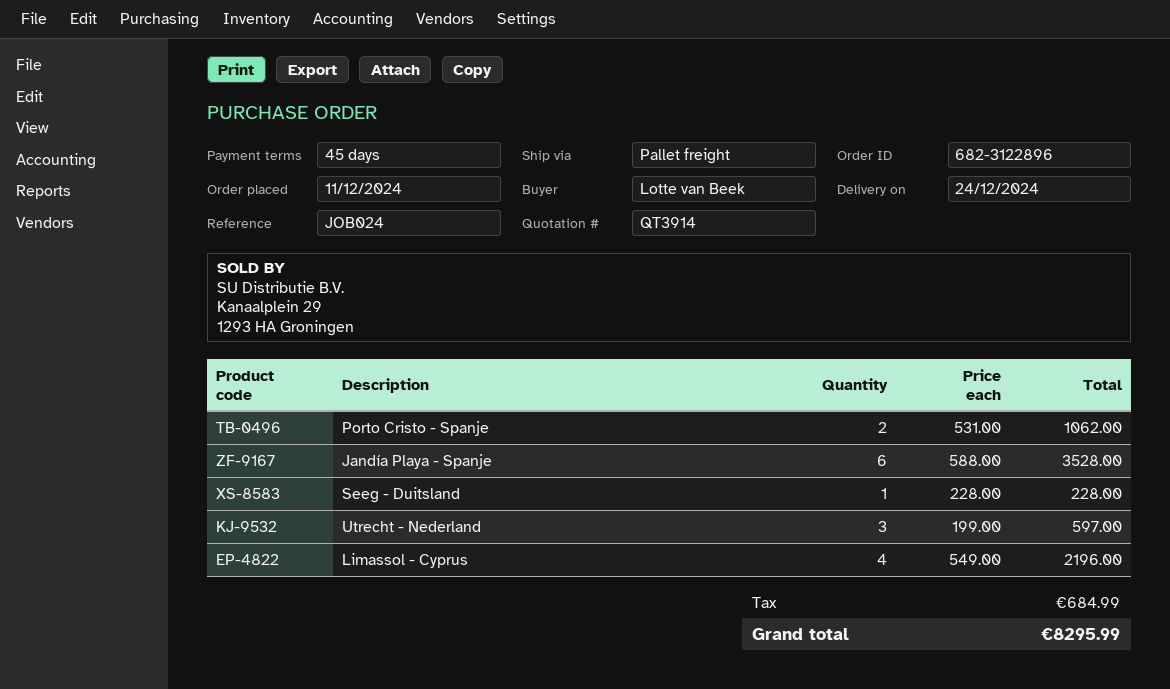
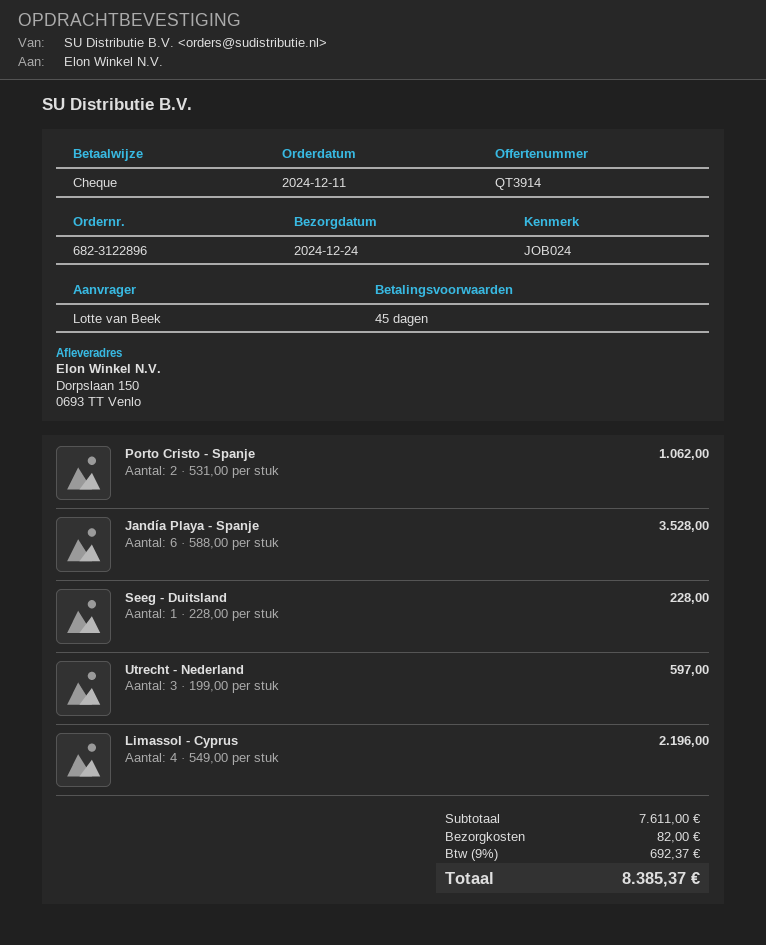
shipping: none -> 82.00
tax: 684.99 -> 692.37
total: 8295.99 -> 8385.37

